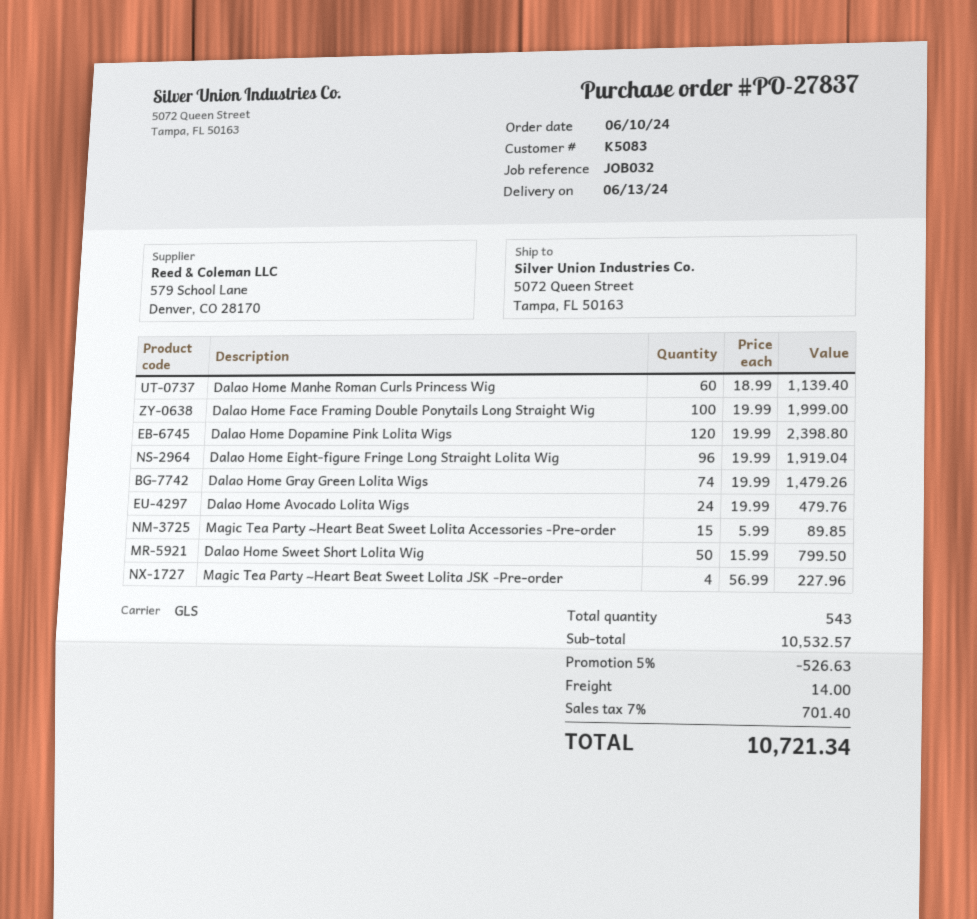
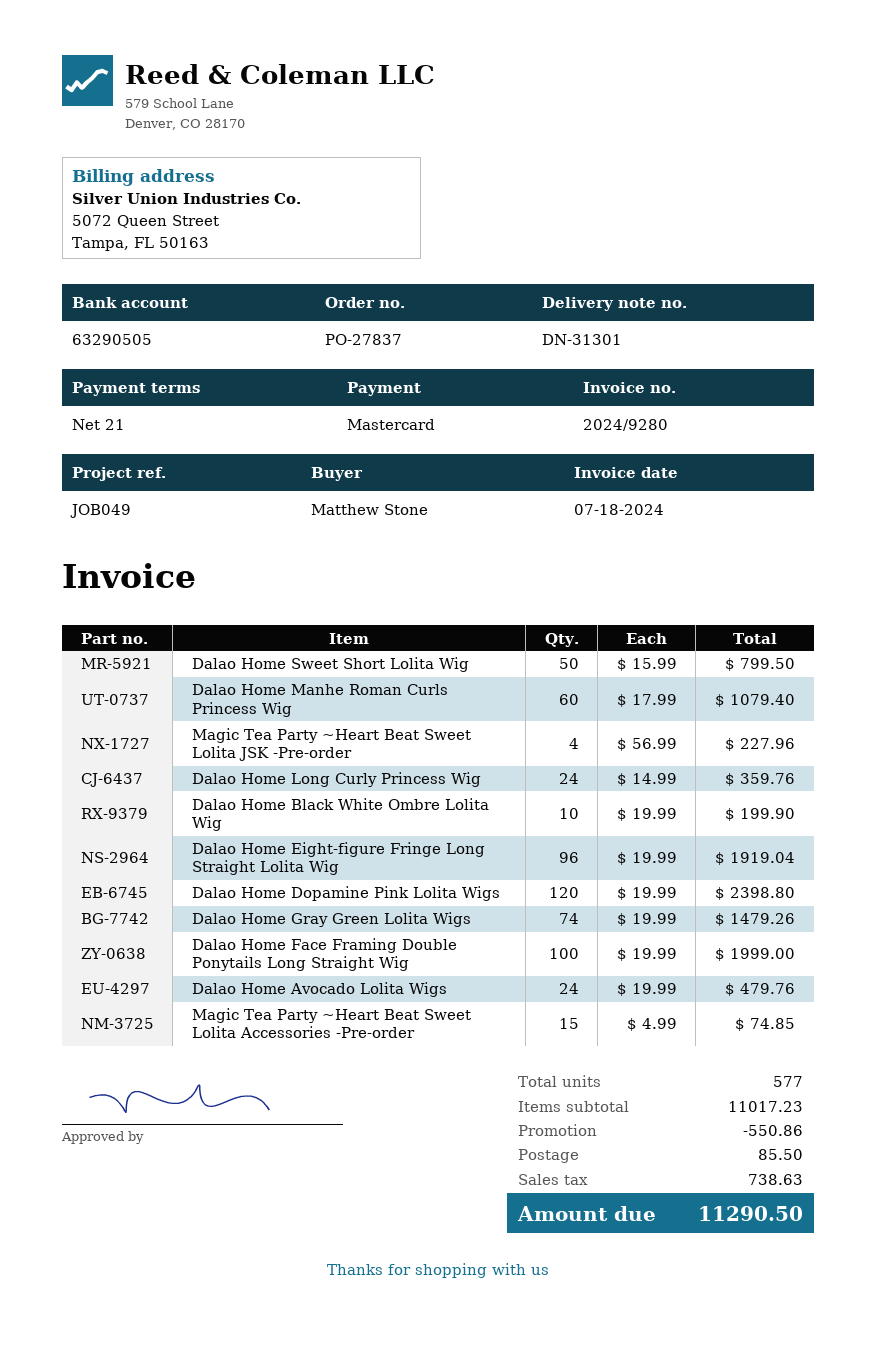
reference: JOB032 -> JOB049
Dalao Home Manhe Roman Curls Princess Wig: 60 x 18.99 = 1139.40 -> 60 x 17.99 = 1079.40
Magic Tea Party ~Heart Beat Sweet Lolita Accessories -Pre-order: 15 x 5.99 = 89.85 -> 15 x 4.99 = 74.85
Dalao Home Long Curly Princess Wig: none -> 24 x 14.99 = 359.76
Dalao Home Black White Ombre Lolita Wig: none -> 10 x 19.99 = 199.90
total quantity: 543 -> 577
subtotal: 10532.57 -> 11017.23
discount: 526.63 -> 550.86
shipping: 14.00 -> 85.50
tax: 701.40 -> 738.63
total: 10721.34 -> 11290.50

